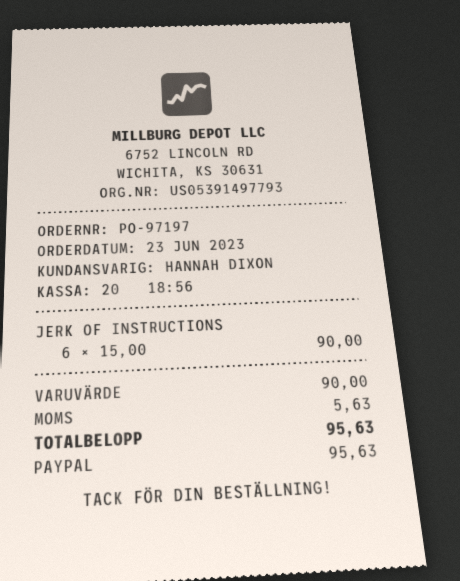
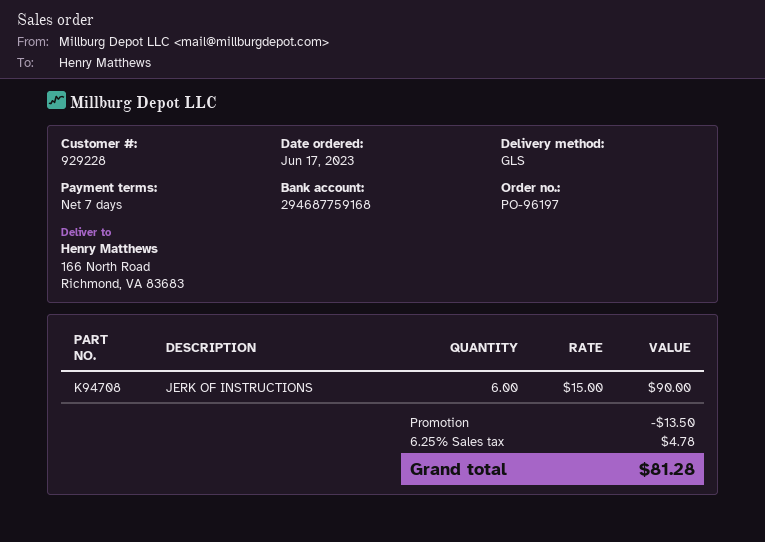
order number: PO-97197 -> PO-96197
order date: 2023-06-23 -> 2023-06-17
discount: none -> 13.50
tax: 5.63 -> 4.78
total: 95.63 -> 81.28

